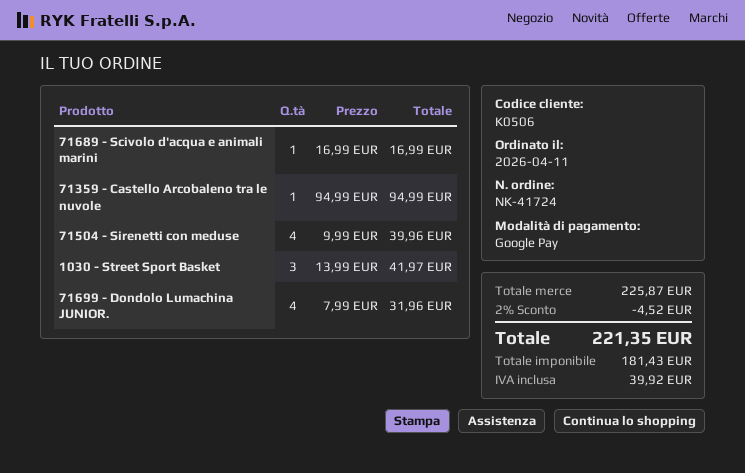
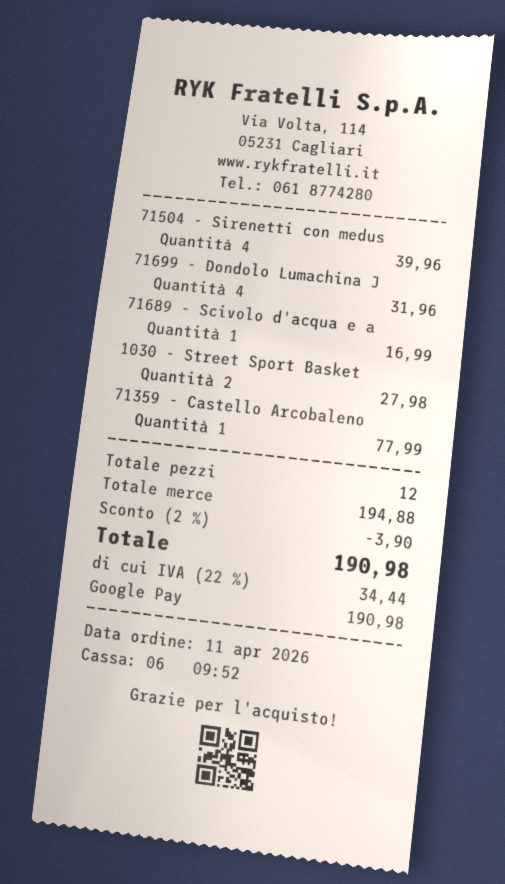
71359 - Castello Arcobaleno tra le nuvole: 1 for 94.99 -> 1 for 77.99
1030 - Street Sport Basket: 3 for 41.97 -> 2 for 27.98
subtotal: 225.87 -> 194.88
discount: 2% = 4.52 -> 2% = 3.90
tax: 39.92 -> 34.44
total: 221.35 -> 190.98

